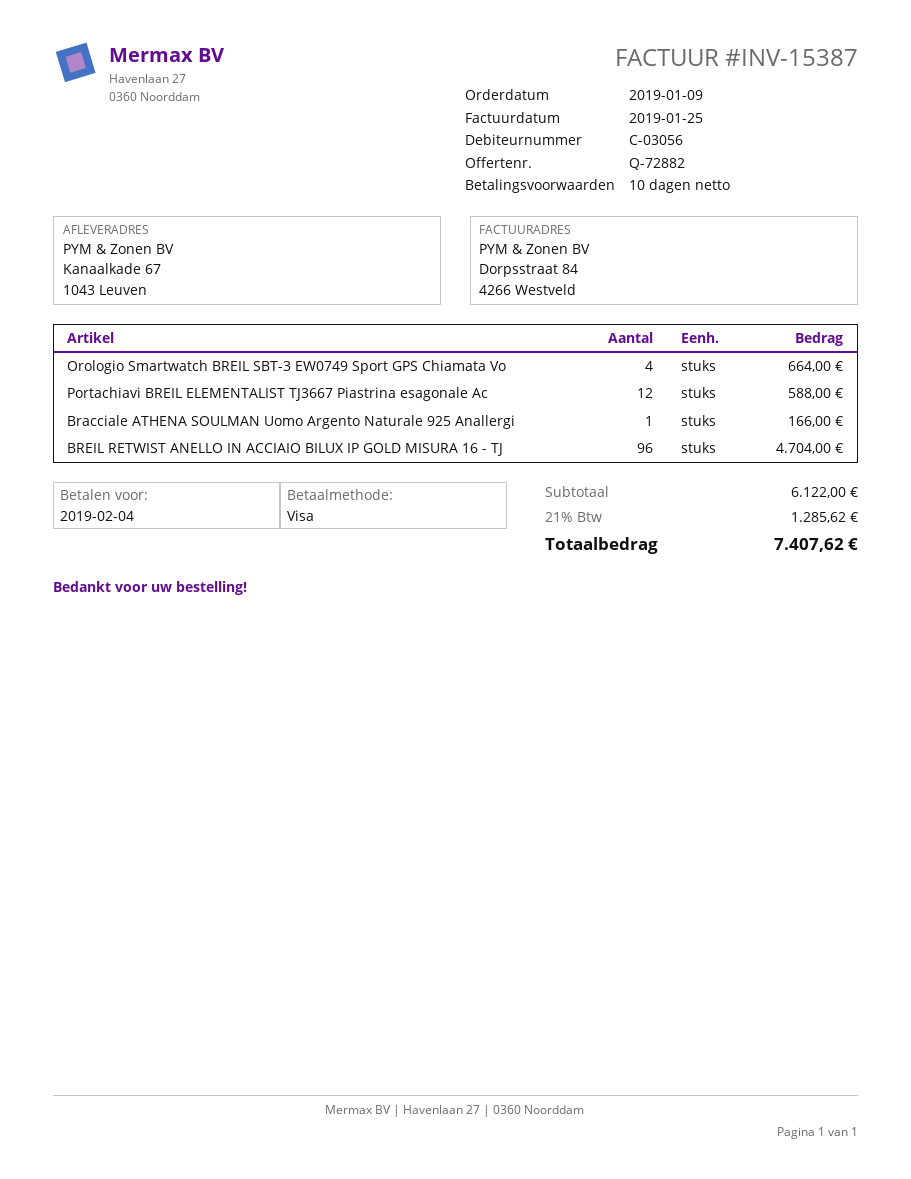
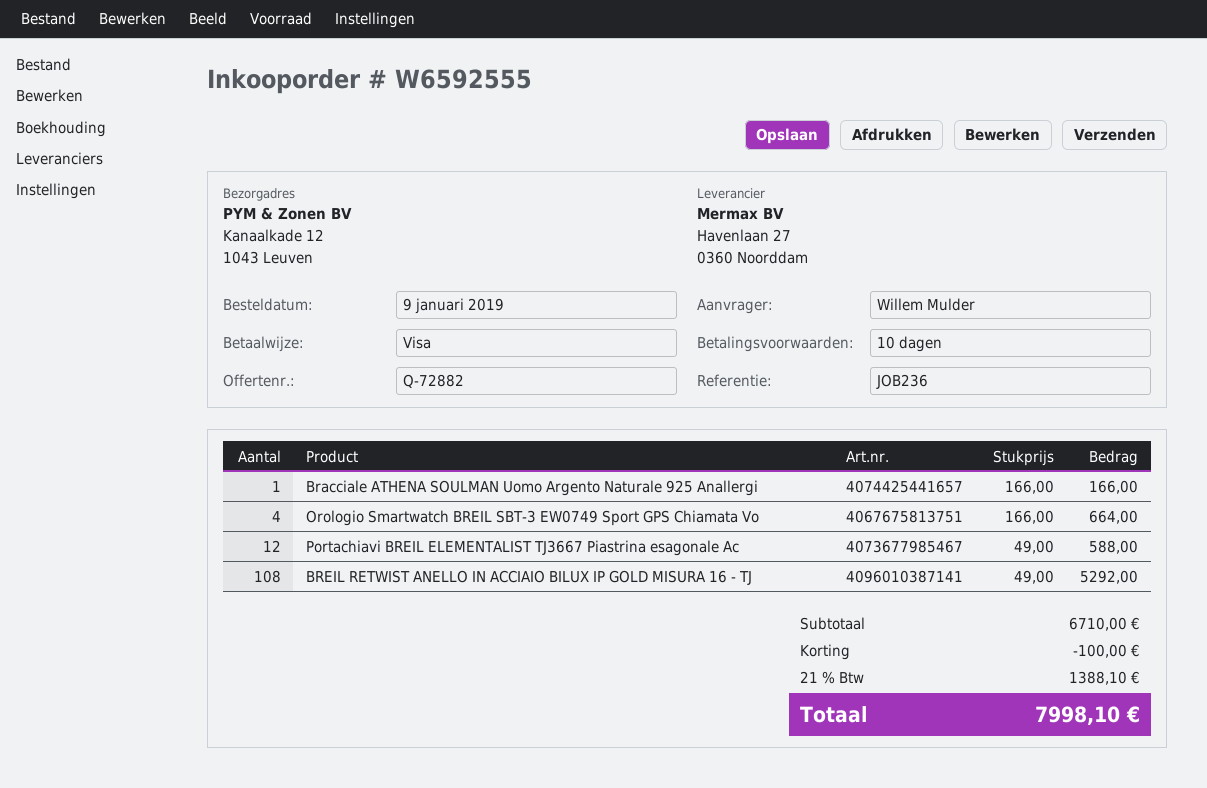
ship to: Kanaalkade 67, 1043 Leuven -> Kanaalkade 12, 1043 Leuven
BREIL RETWIST ANELLO IN ACCIAIO BILUX IP GOLD MISURA 16 - TJ: 96 for 4704.00 -> 108 for 5292.00
subtotal: 6122.00 -> 6710.00
discount: none -> 100.00
tax: 21% = 1285.62 -> 21% = 1388.10
total: 7407.62 -> 7998.10

